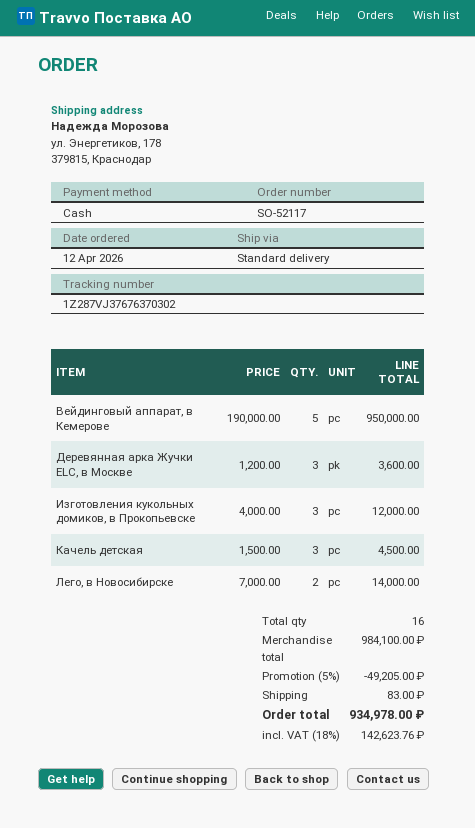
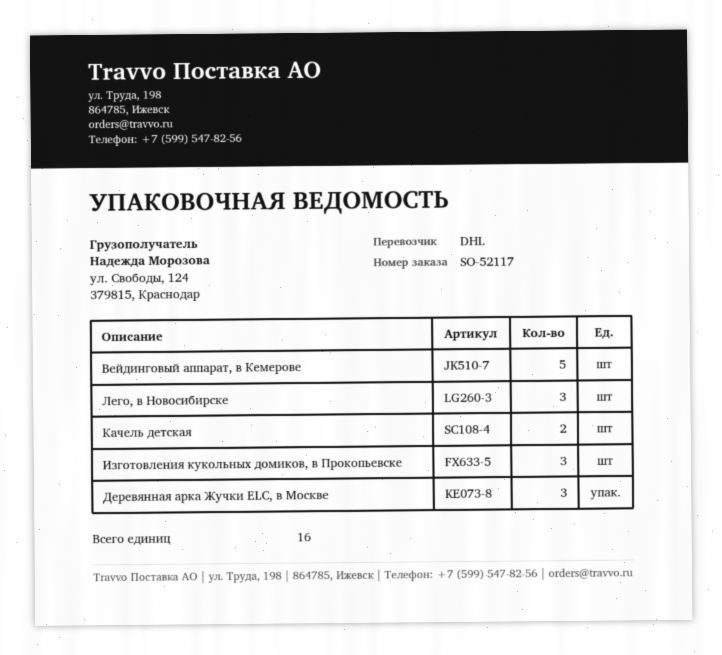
shipping method: standard -> DHL
ship to: ул. Энергетиков, 178, 379815, Краснодар -> ул. Свободы, 124, 379815, Краснодар
Качель детская: 3 -> 2
Лего, в Новосибирске: 2 -> 3

